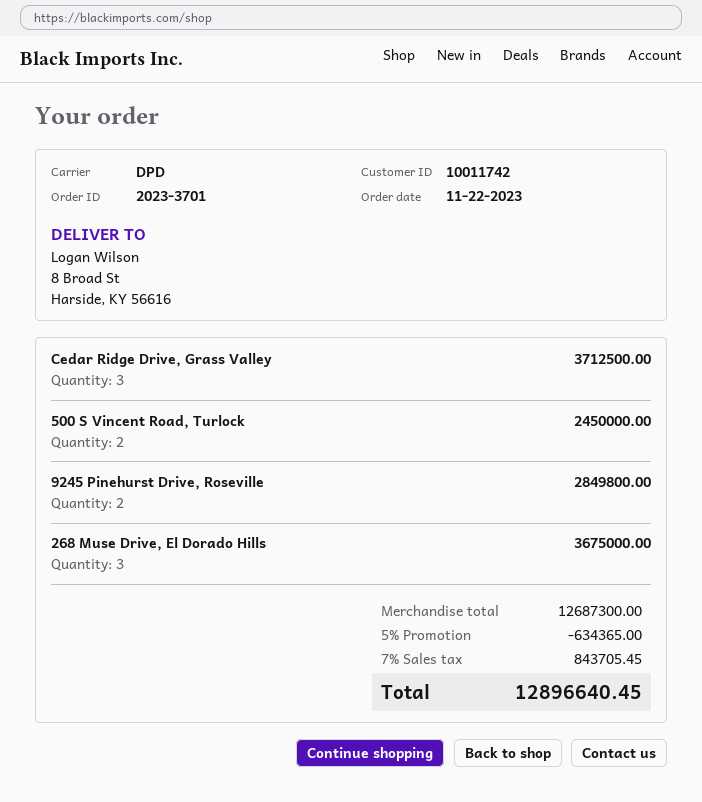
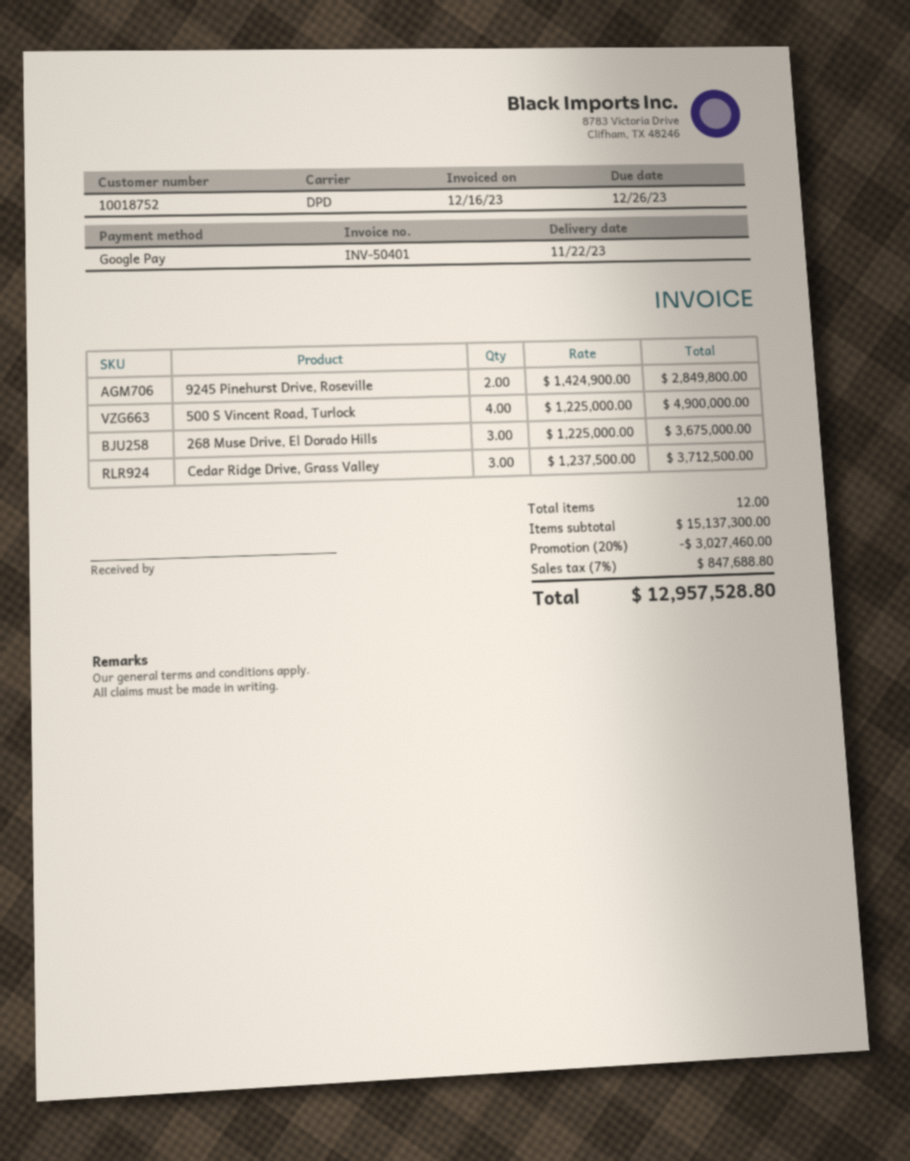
customer number: 10011742 -> 10018752
500 S Vincent Road, Turlock: 2 for 2450000.00 -> 4 for 4900000.00
subtotal: 12687300.00 -> 15137300.00
discount: 5% = 634365.00 -> 20% = 3027460.00
tax: 7% = 843705.45 -> 7% = 847688.80
total: 12896640.45 -> 12957528.80

